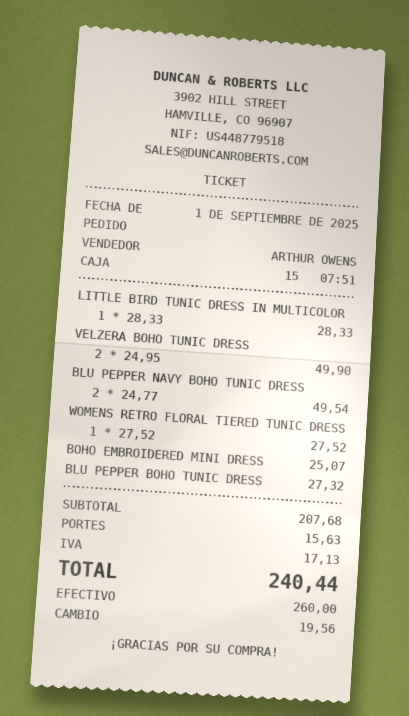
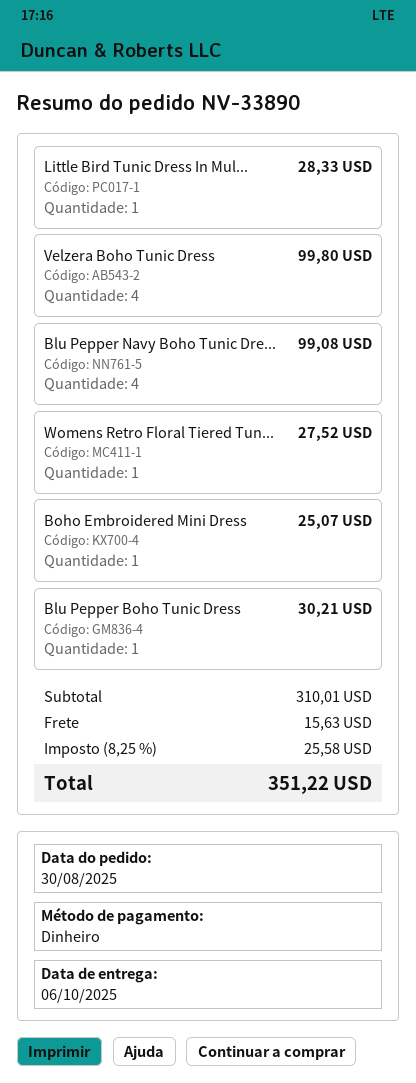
order date: 2025-09-01 -> 2025-08-30
VELZERA BOHO TUNIC DRESS: 2 for 49.90 -> 4 for 99.80
BLU PEPPER NAVY BOHO TUNIC DRESS: 2 for 49.54 -> 4 for 99.08
BLU PEPPER BOHO TUNIC DRESS: 1 for 27.32 -> 1 for 30.21
subtotal: 207.68 -> 310.01
tax: 17.13 -> 25.58
total: 240.44 -> 351.22

